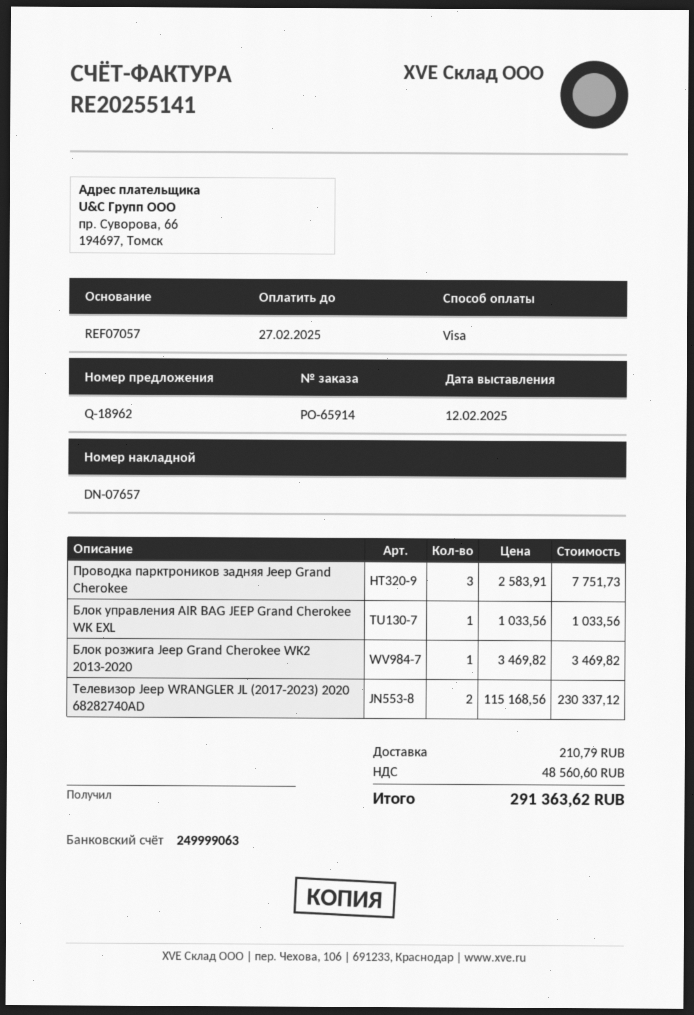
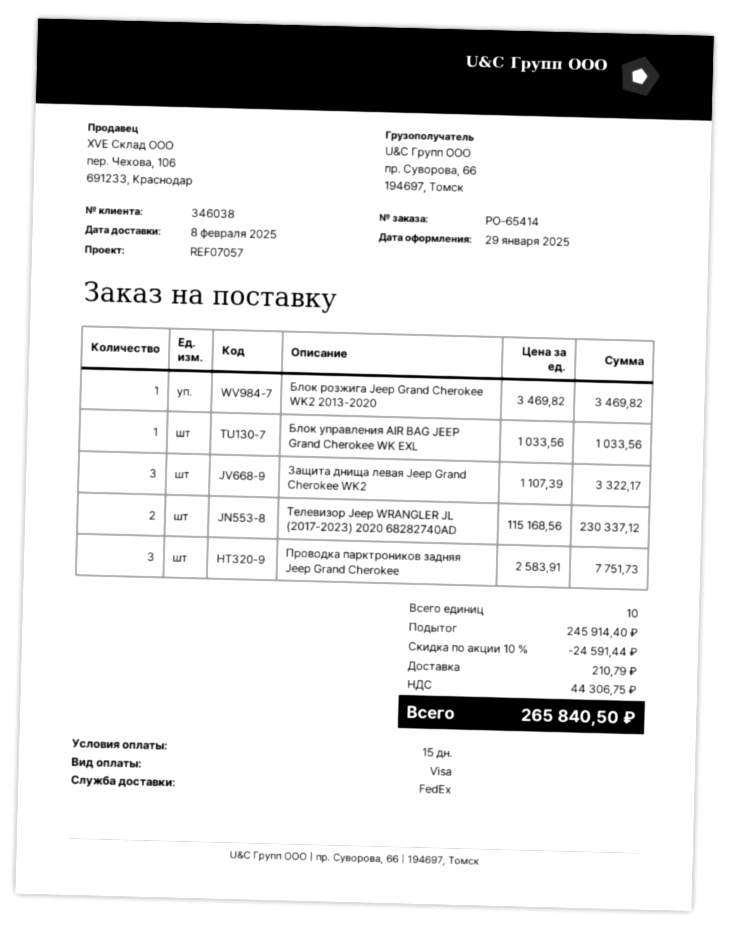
order number: PO-65914 -> PO-65414
Защита днища левая Jeep Grand Cherokee WK2: none -> 3 x 1107.39 = 3322.17
discount: none -> 10% = 24591.44
tax: 48560.60 -> 44306.75
total: 291363.62 -> 265840.50

